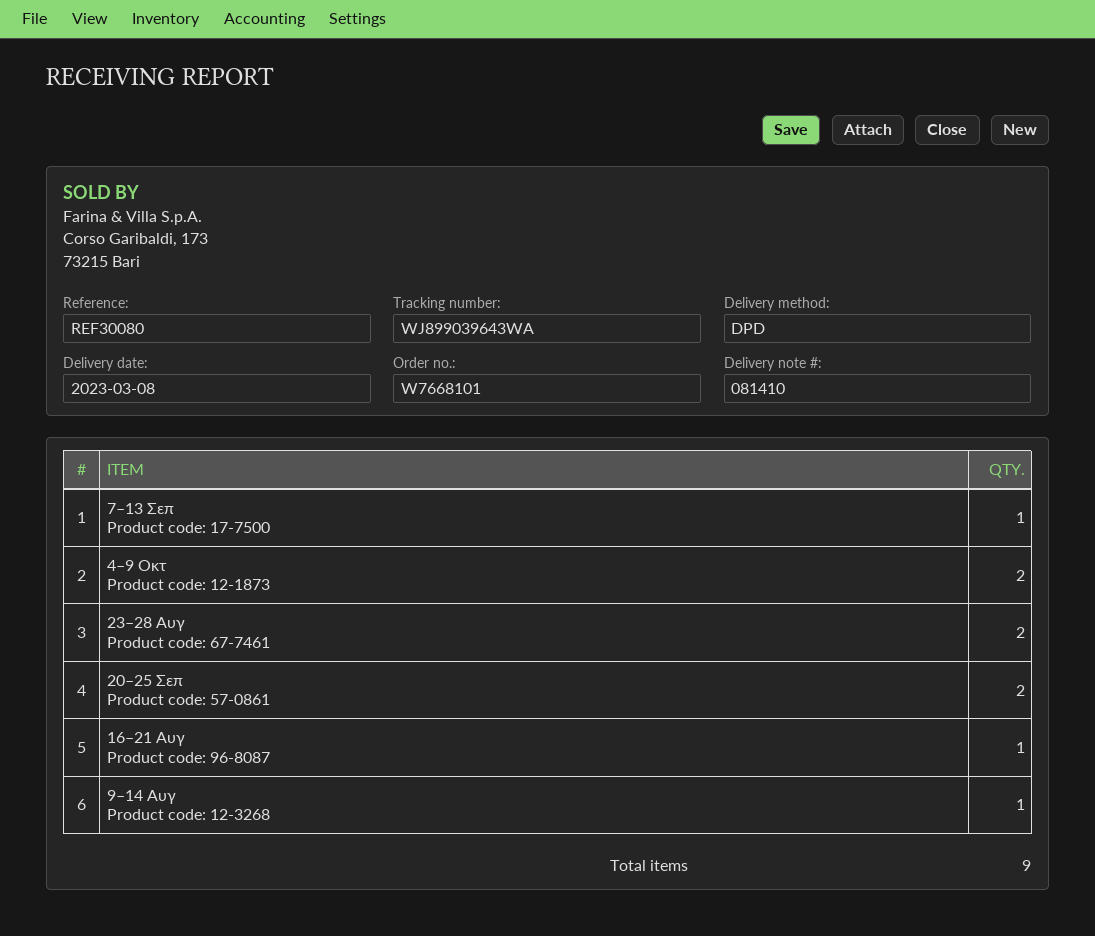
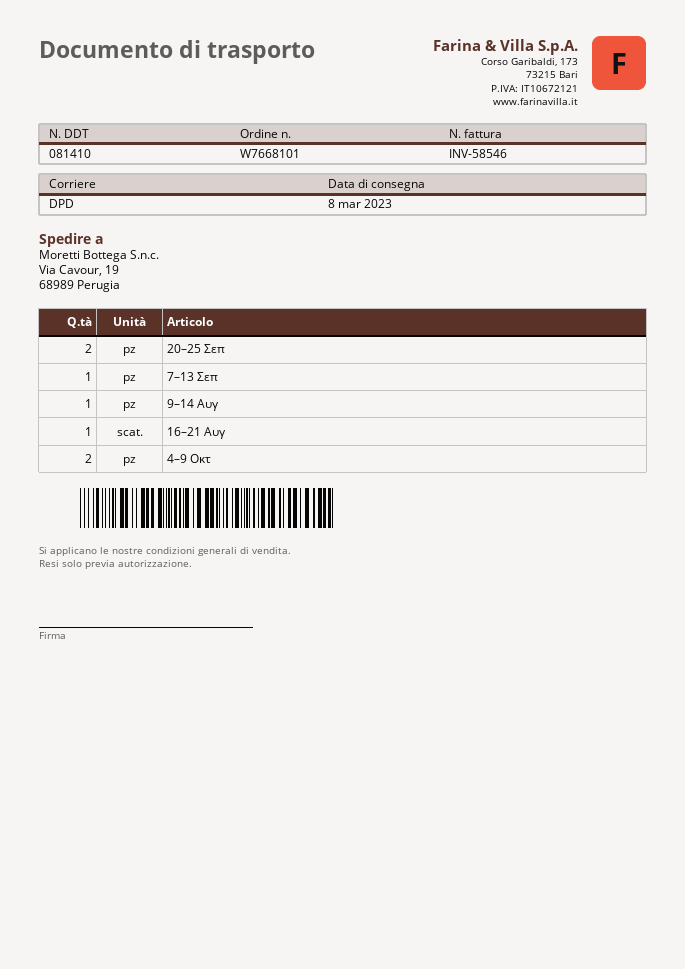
23–28 Αυγ: 2 -> none

